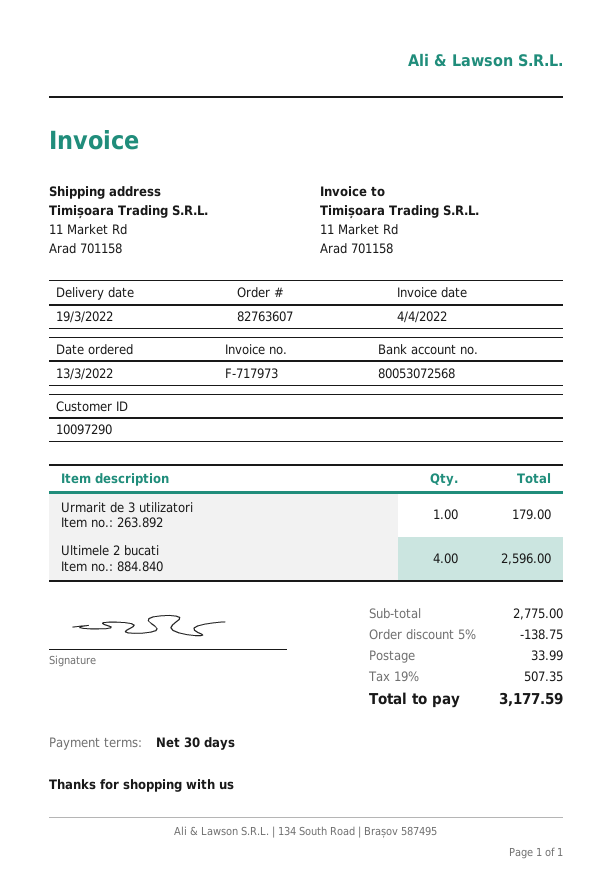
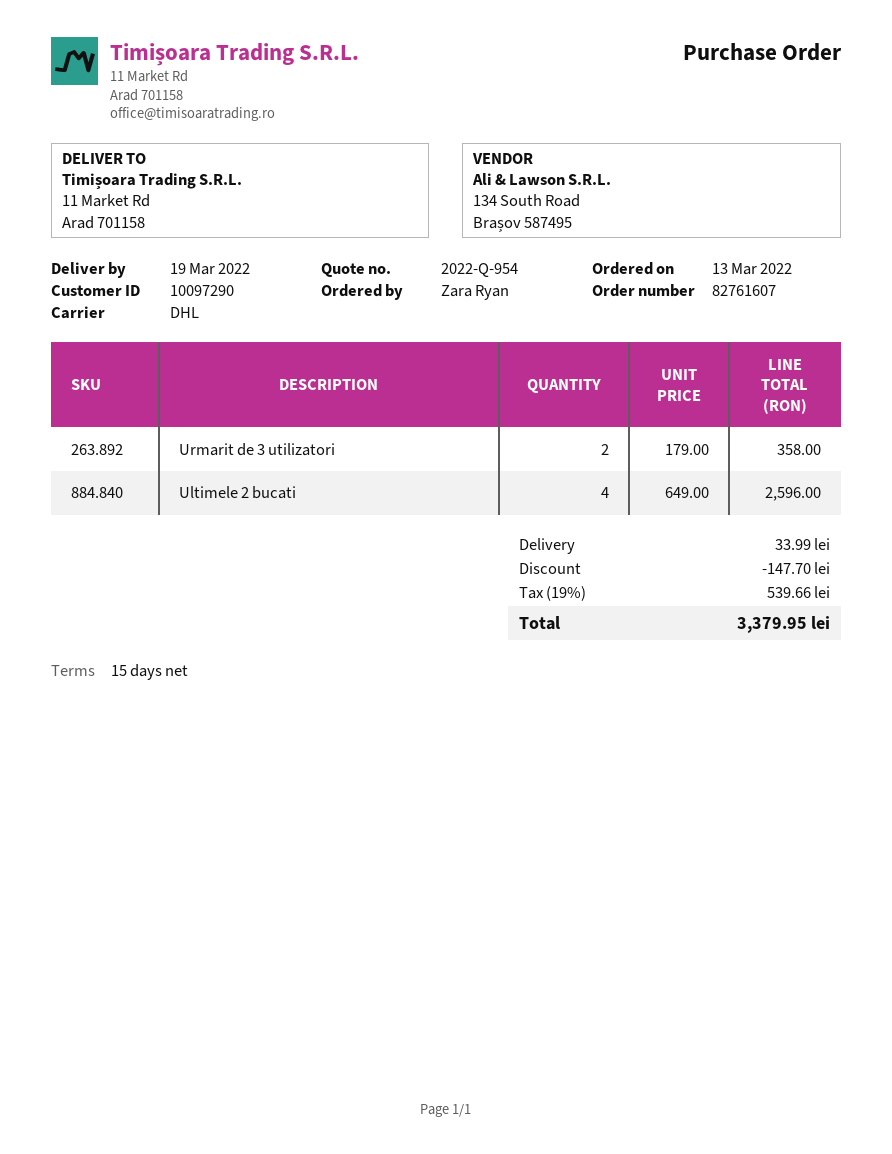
order number: 82763607 -> 82761607
payment terms: 30 days -> 15 days
Urmarit de 3 utilizatori: 1 for 179.00 -> 2 for 358.00
discount: 138.75 -> 147.70
tax: 19% = 507.35 -> 19% = 539.66
total: 3177.59 -> 3379.95

